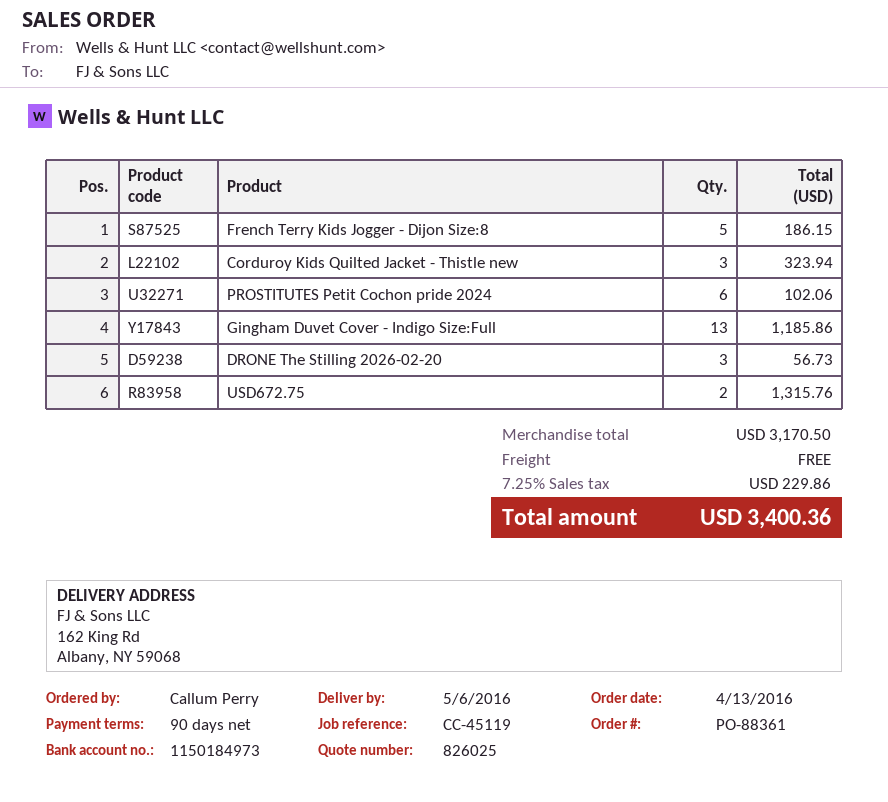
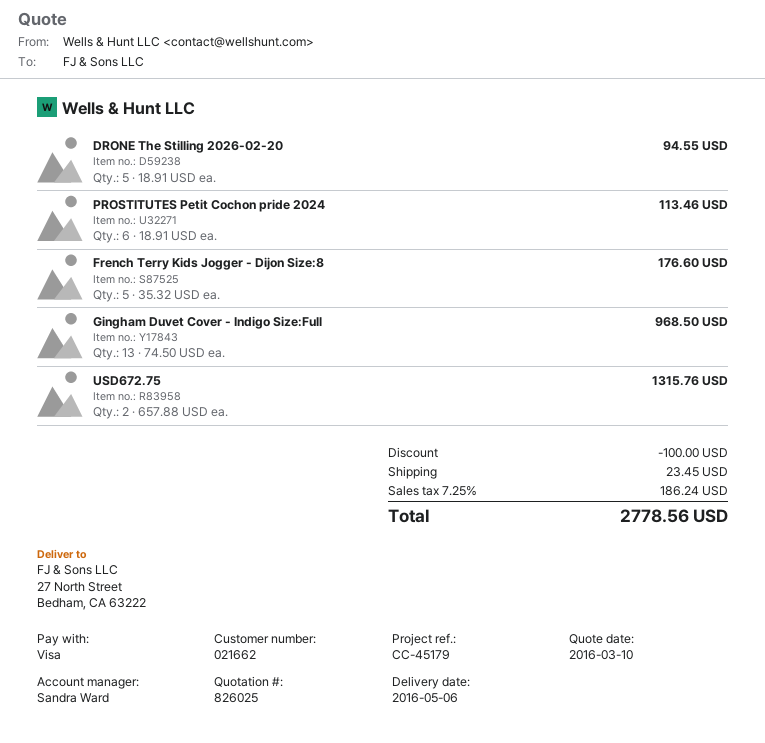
reference: CC-45119 -> CC-45179
ship to: 162 King Rd, Albany, NY 59068 -> 27 North Street, Bedham, CA 63222
French Terry Kids Jogger - Dijon Size:8: 5 for 186.15 -> 5 for 176.60
Corduroy Kids Quilted Jacket - Thistle new: 3 for 323.94 -> none
PROSTITUTES Petit Cochon pride 2024: 6 for 102.06 -> 6 for 113.46
Gingham Duvet Cover - Indigo Size:Full: 13 for 1185.86 -> 13 for 968.50
DRONE The Stilling 2026-02-20: 3 for 56.73 -> 5 for 94.55
discount: none -> 100.00
shipping: 0.00 -> 23.45
tax: 7.25% = 229.86 -> 7.25% = 186.24
total: 3400.36 -> 2778.56

